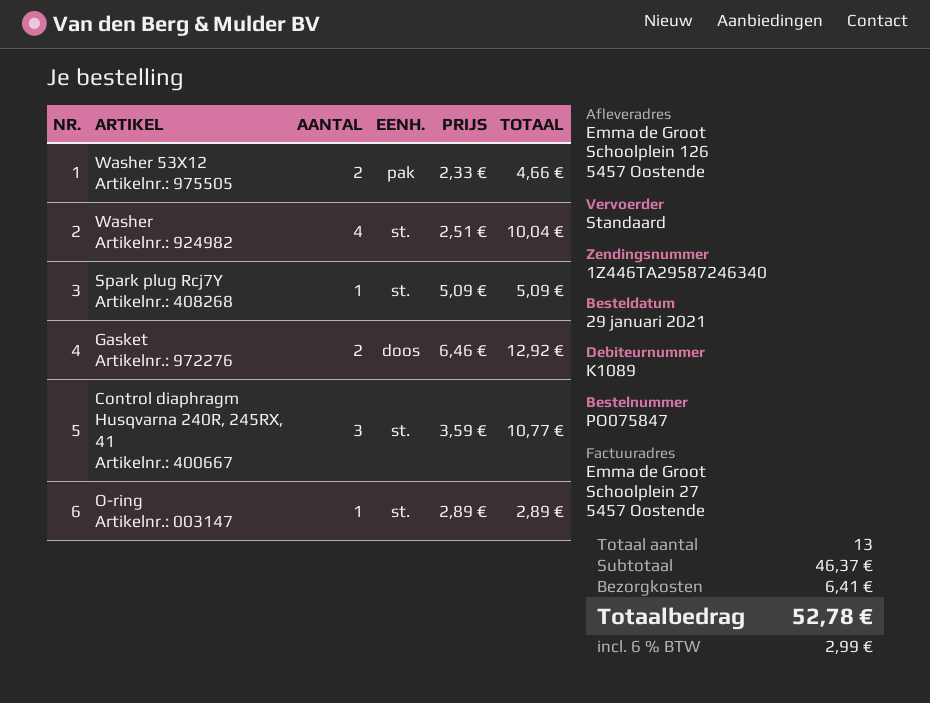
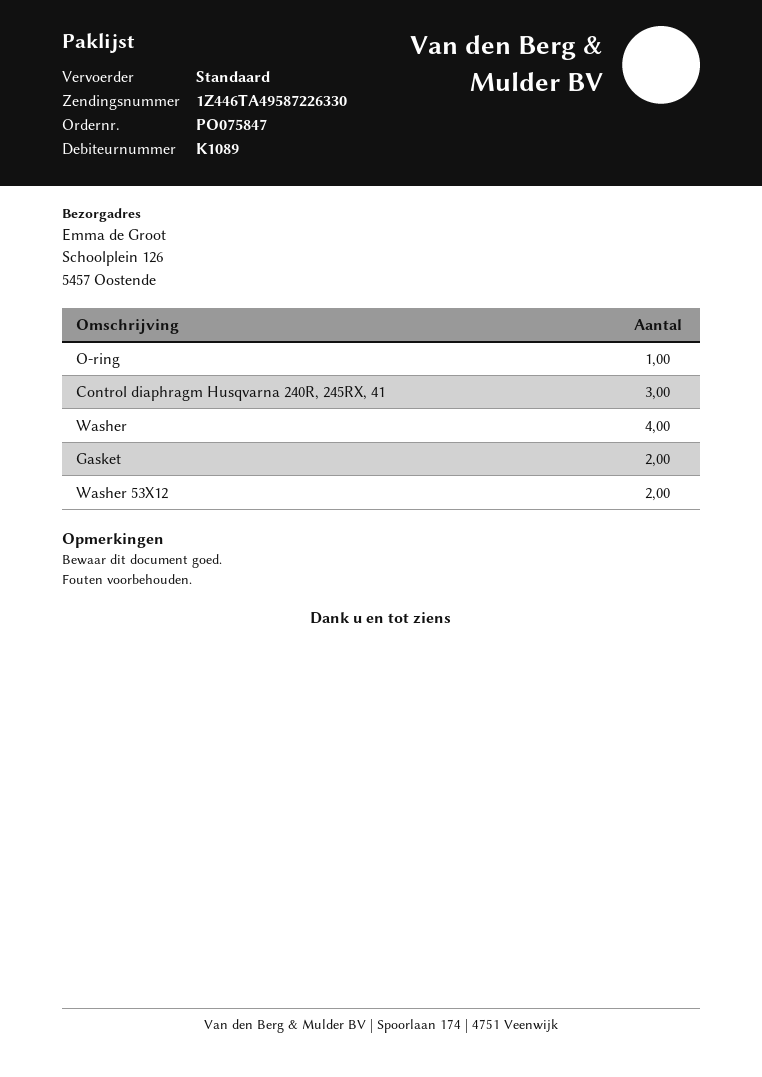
tracking number: 1Z446TA29587246340 -> 1Z446TA49587226330
Spark plug Rcj7Y: 1 -> none

